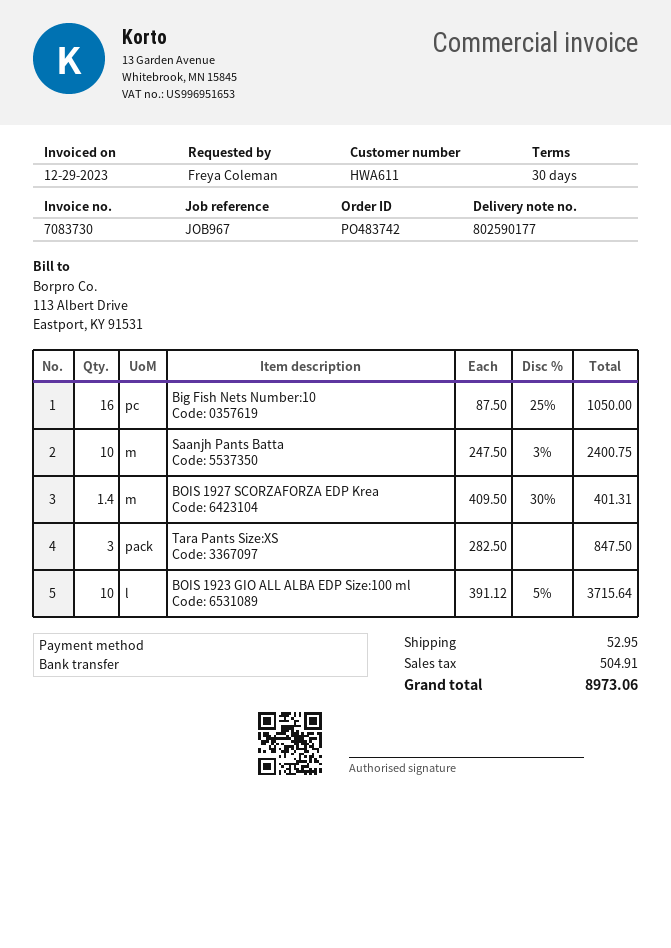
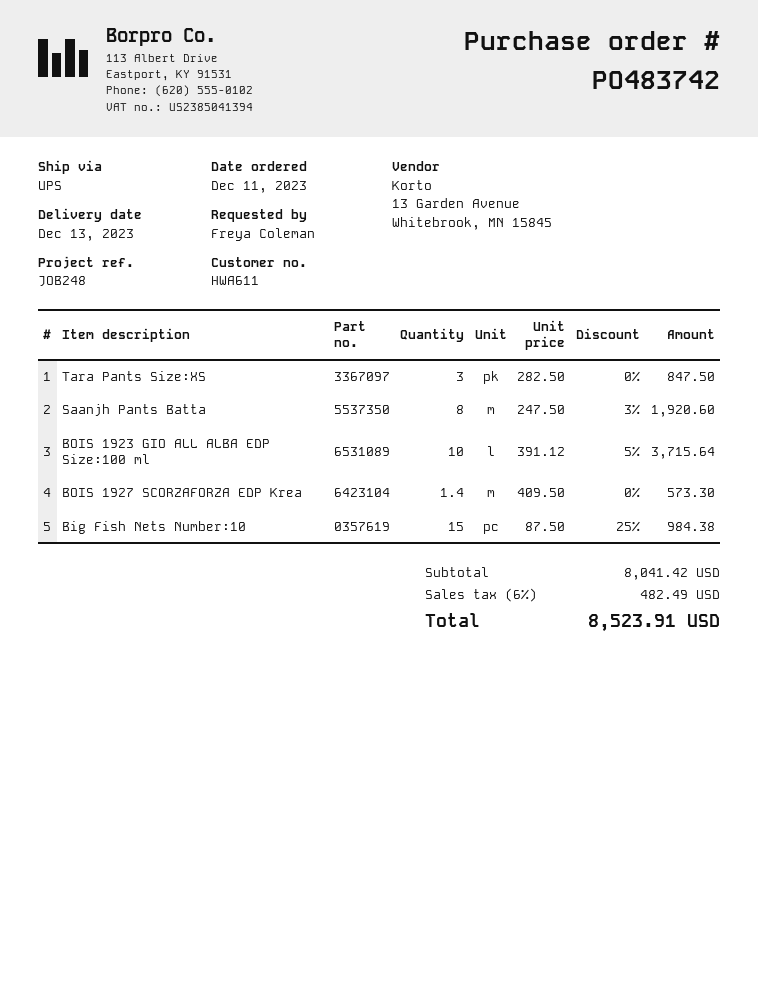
reference: JOB967 -> JOB248
Big Fish Nets Number:10: 16 x 87.50 - 25% = 1050.00 -> 15 x 87.50 - 25% = 984.38
Saanjh Pants Batta: 10 x 247.50 - 3% = 2400.75 -> 8 x 247.50 - 3% = 1920.60
BOIS 1927 SCORZAFORZA EDP Krea: 1.4 x 409.50 - 30% = 401.31 -> 1.4 x 409.50 = 573.30
shipping: 52.95 -> none
tax: 504.91 -> 482.49
total: 8973.06 -> 8523.91

